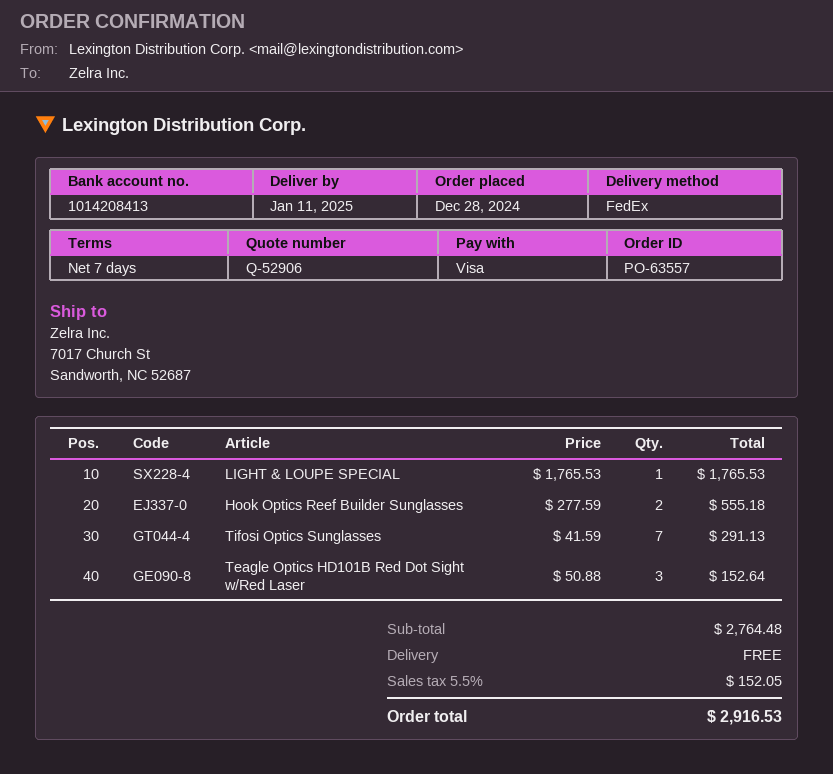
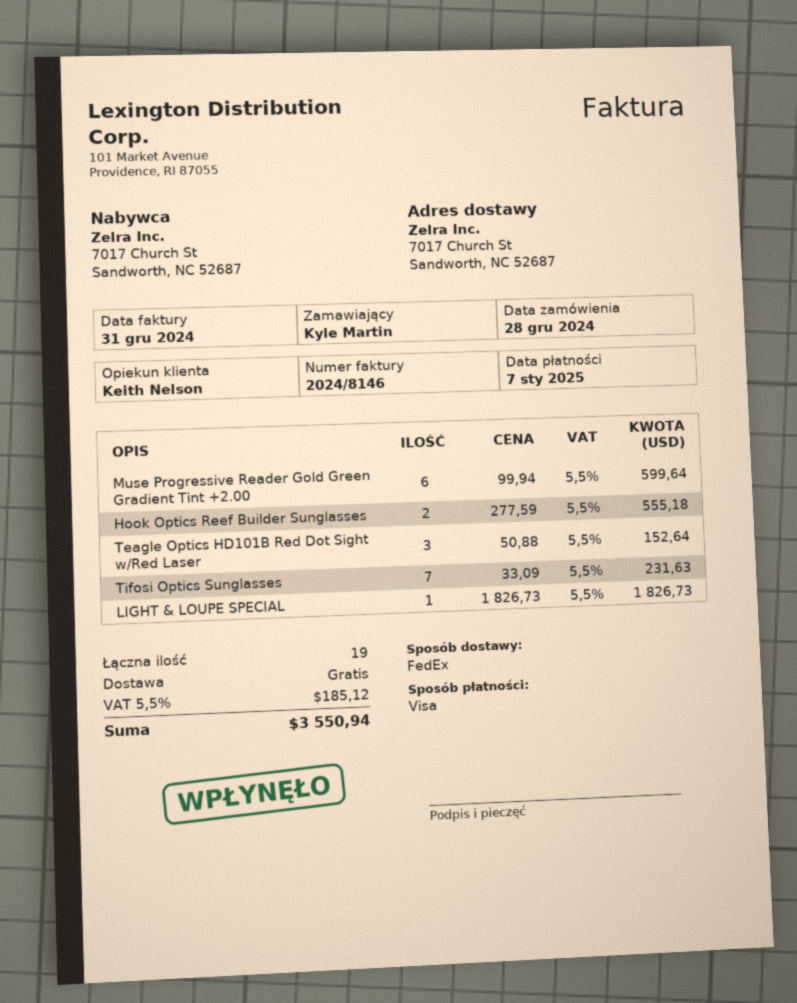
LIGHT & LOUPE SPECIAL: 1 x 1765.53 = 1765.53 -> 1 x 1826.73 = 1826.73
Tifosi Optics Sunglasses: 7 x 41.59 = 291.13 -> 7 x 33.09 = 231.63
Muse Progressive Reader Gold Green Gradient Tint +2.00: none -> 6 x 99.94 = 599.64
tax: 5.5% = 152.05 -> 5.5% = 185.12
total: 2916.53 -> 3550.94

